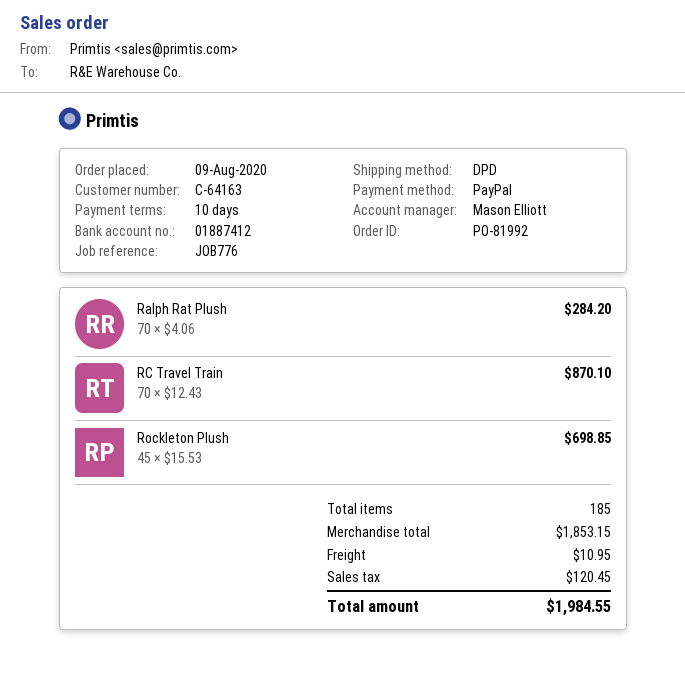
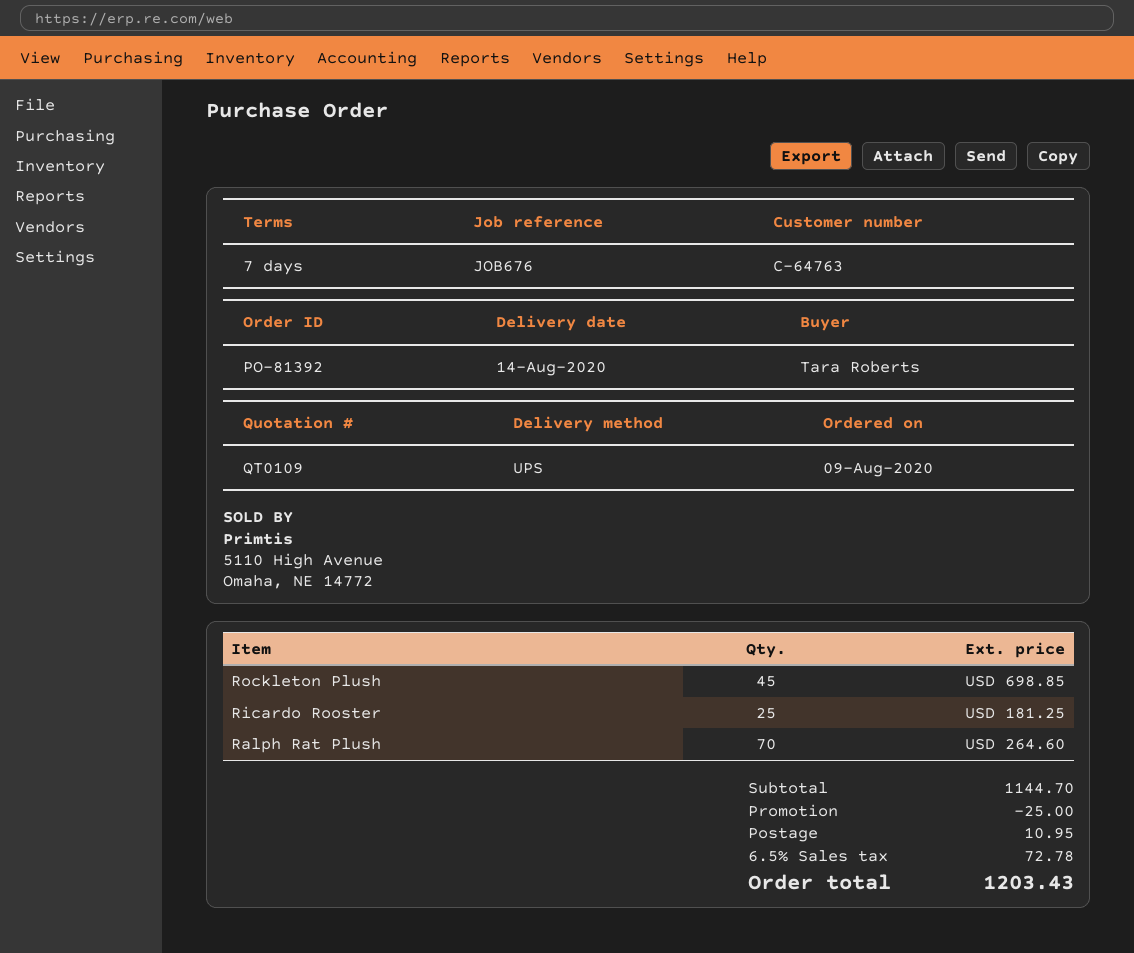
order number: PO-81992 -> PO-81392
payment terms: 10 days -> 7 days
customer number: C-64163 -> C-64763
reference: JOB776 -> JOB676
shipping method: DPD -> UPS
Ralph Rat Plush: 70 for 284.20 -> 70 for 264.60
RC Travel Train: 70 for 870.10 -> none
Ricardo Rooster: none -> 25 for 181.25
subtotal: 1853.15 -> 1144.70
discount: none -> 25.00
tax: 120.45 -> 72.78
total: 1984.55 -> 1203.43

